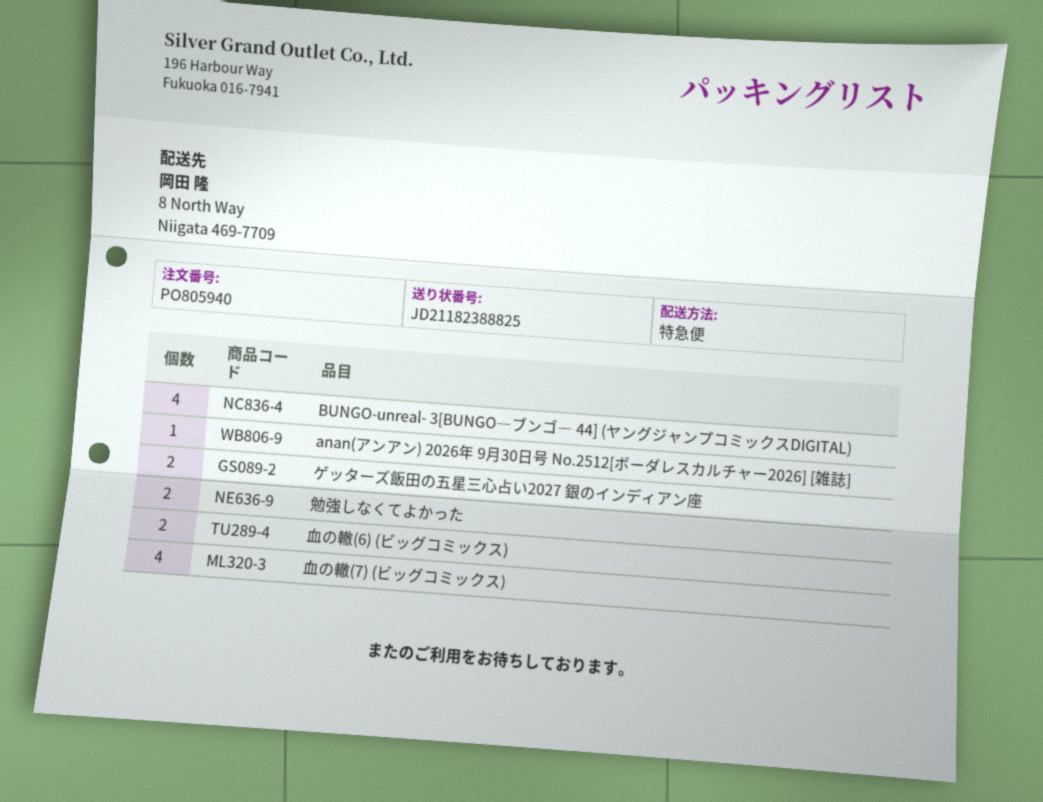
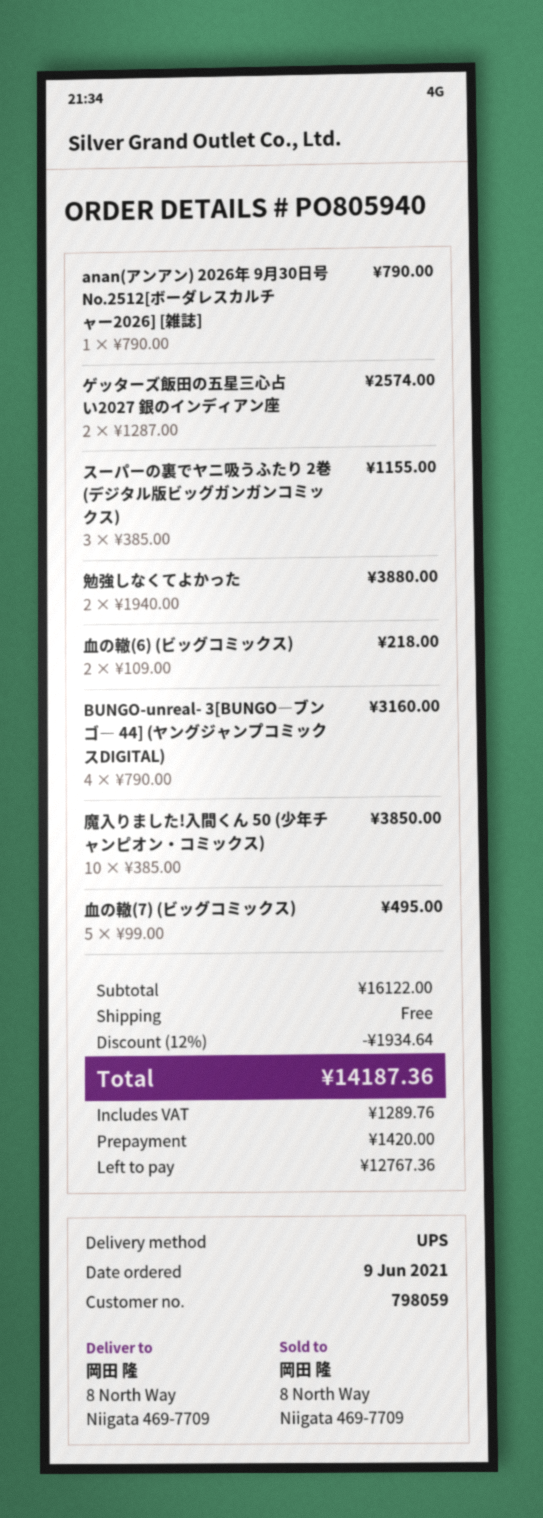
shipping method: express -> UPS
血の轍(7) (ビッグコミックス): 4 -> 5
スーパーの裏でヤニ吸うふたり 2巻 (デジタル版ビッグガンガンコミックス): none -> 3
魔入りました!入間くん 50 (少年チャンピオン・コミックス): none -> 10

